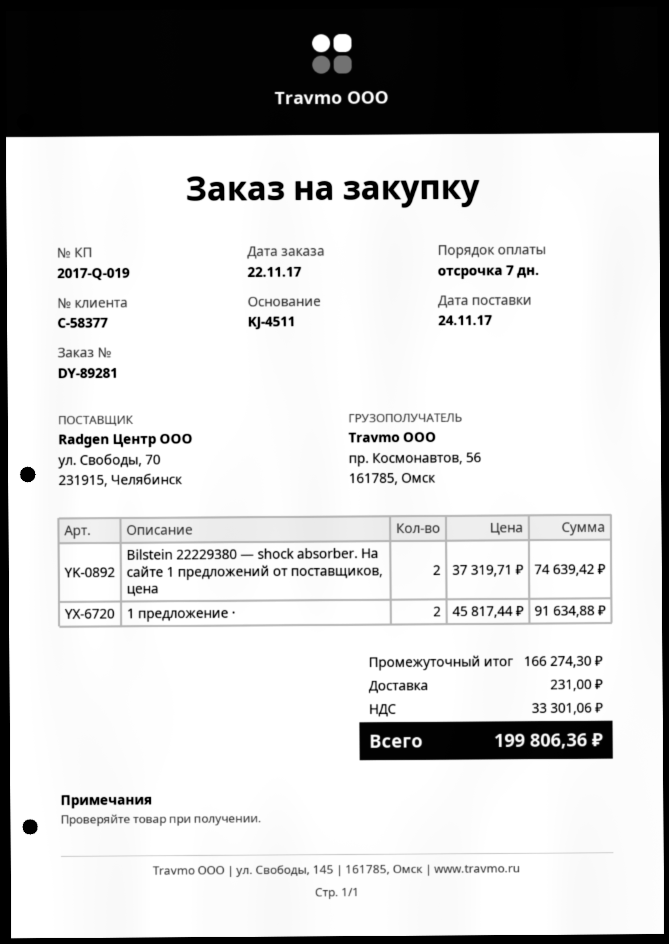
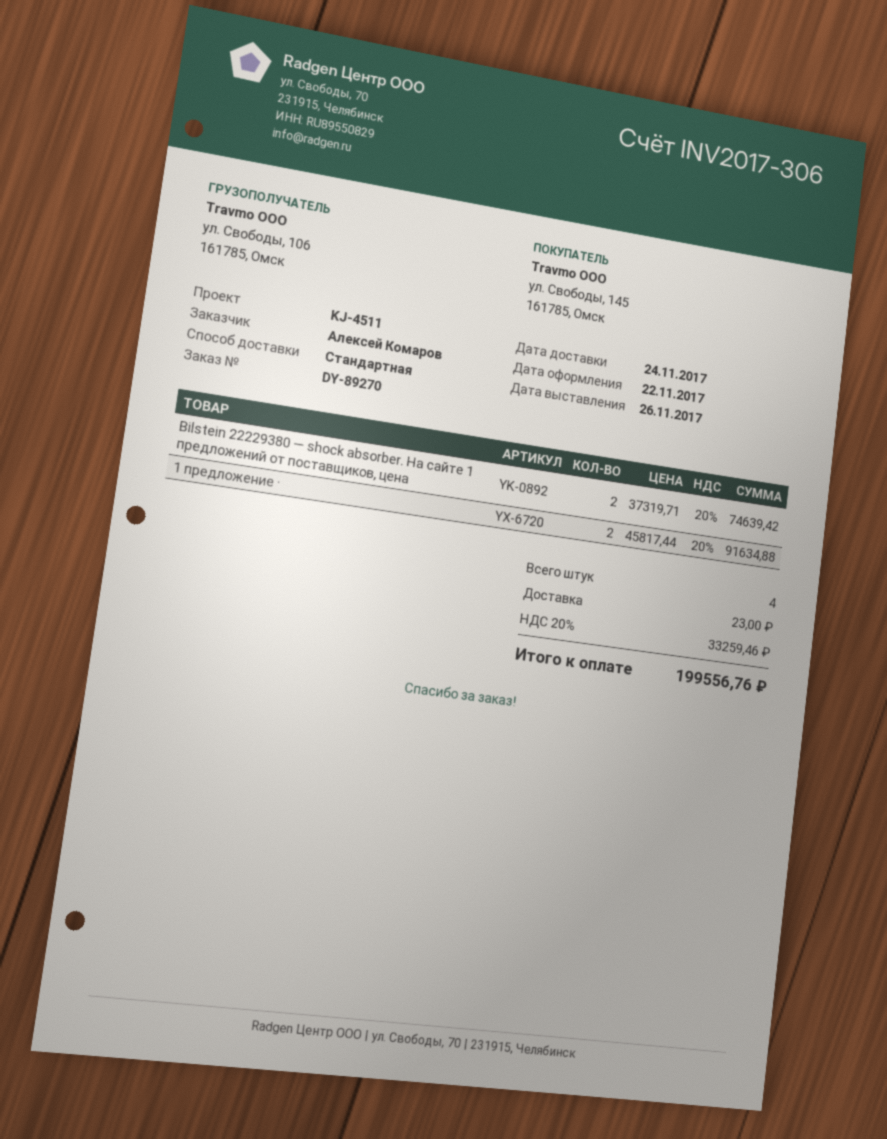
order number: DY-89281 -> DY-89270
ship to: пр. Космонавтов, 56, 161785, Омск -> ул. Свободы, 106, 161785, Омск
shipping: 231.00 -> 23.00
tax: 33301.06 -> 33259.46
total: 199806.36 -> 199556.76

